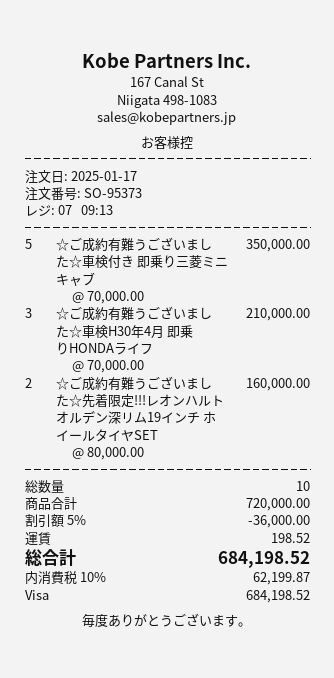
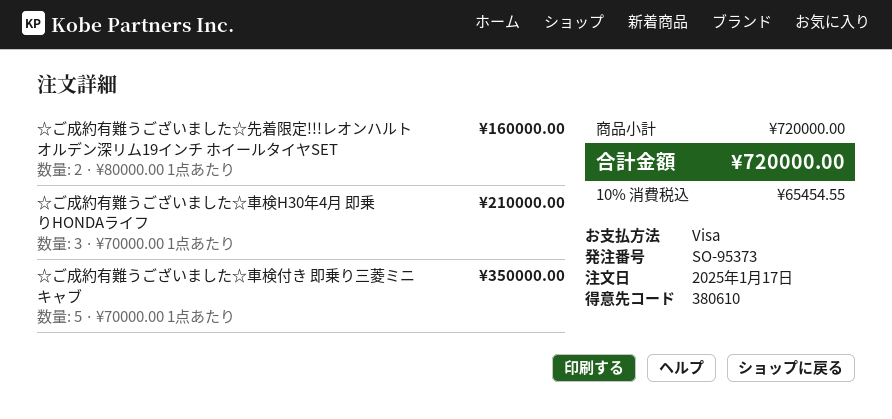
discount: 5% = 36000.00 -> none
shipping: 198.52 -> none
tax: 10% = 62199.87 -> 10% = 65454.55
total: 684198.52 -> 720000.00

